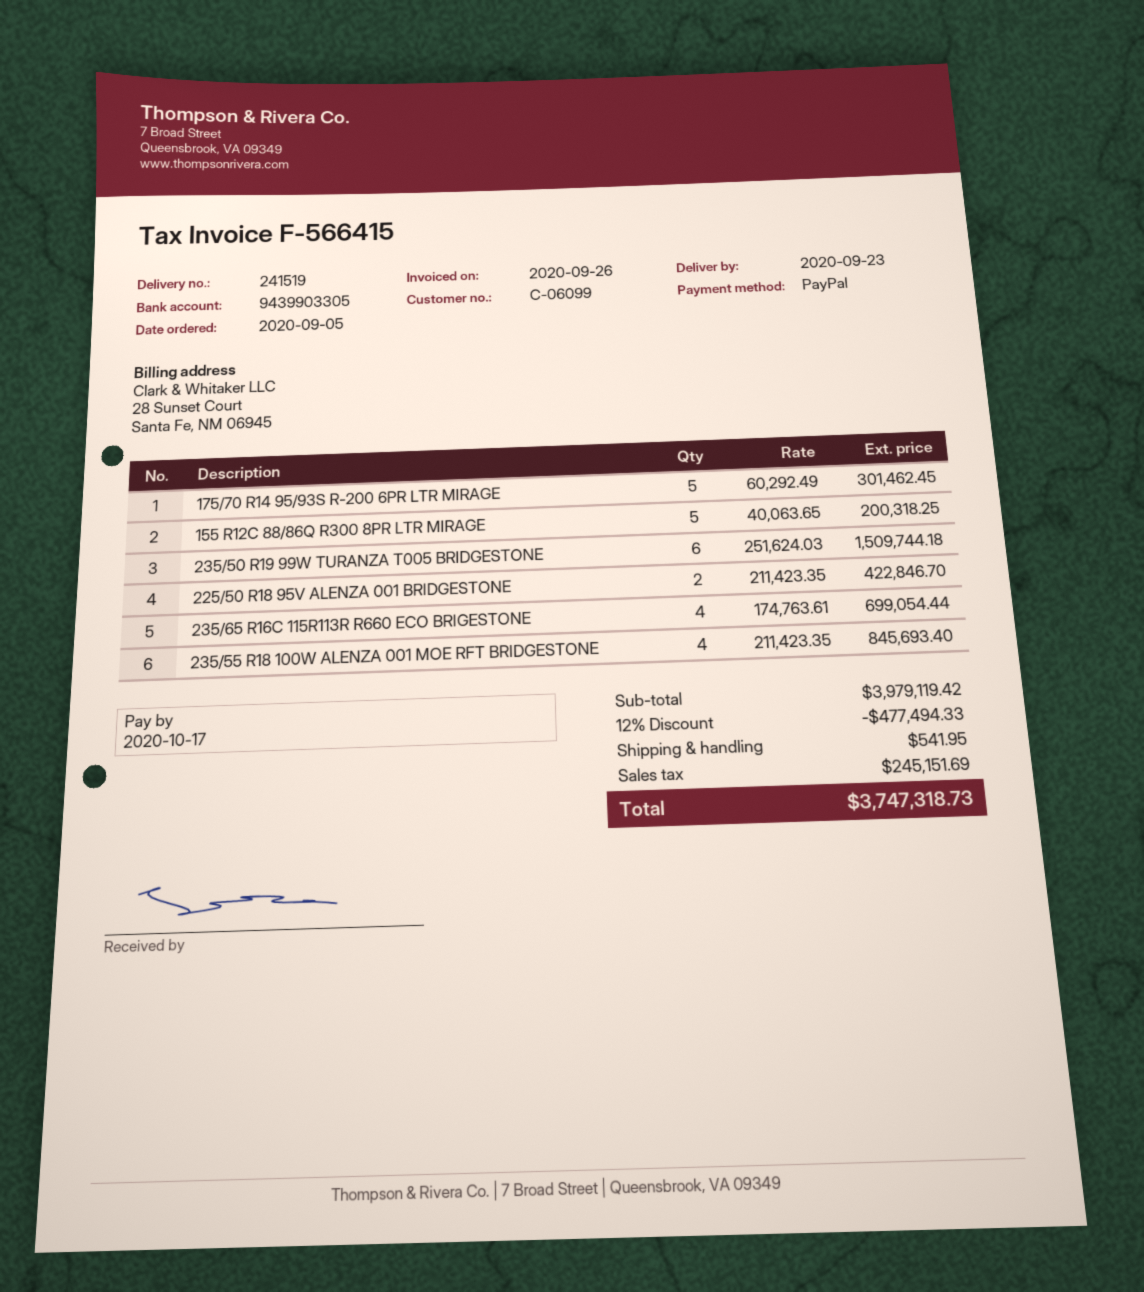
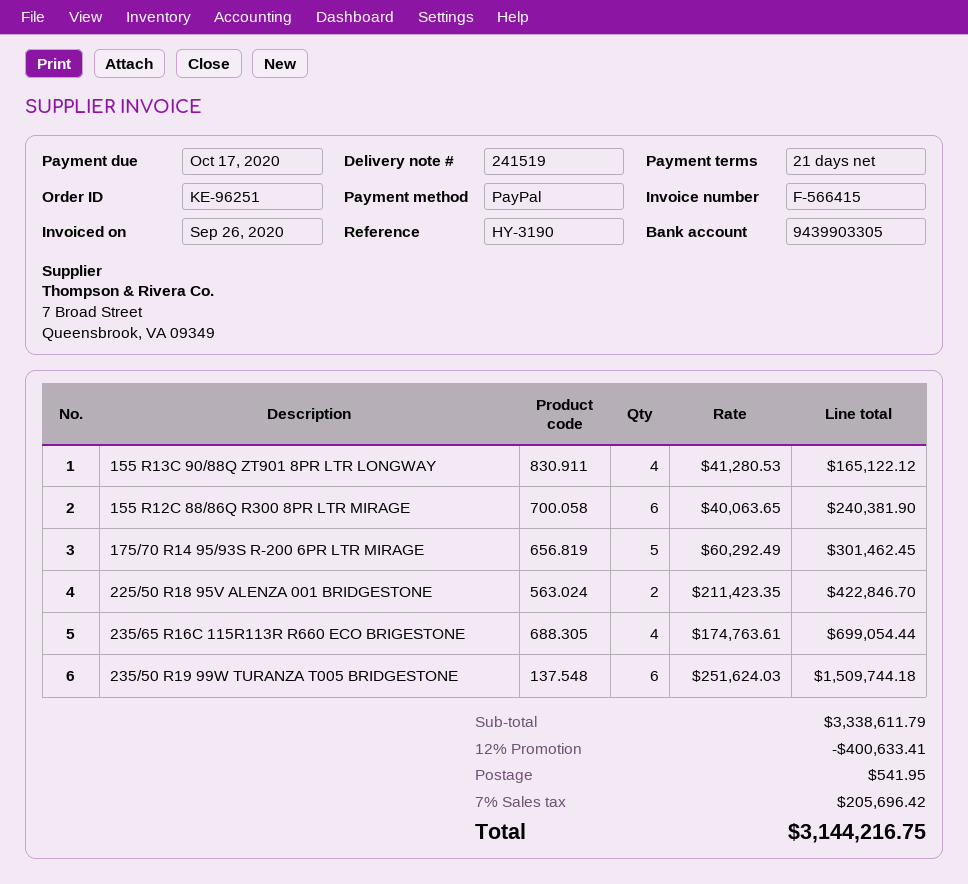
155 R12C 88/86Q R300 8PR LTR MIRAGE: 5 x 40063.65 = 200318.25 -> 6 x 40063.65 = 240381.90
235/55 R18 100W ALENZA 001 MOE RFT BRIDGESTONE: 4 x 211423.35 = 845693.40 -> none
155 R13C 90/88Q ZT901 8PR LTR LONGWAY: none -> 4 x 41280.53 = 165122.12
subtotal: 3979119.42 -> 3338611.79
discount: 12% = 477494.33 -> 12% = 400633.41
tax: 245151.69 -> 205696.42
total: 3747318.73 -> 3144216.75

